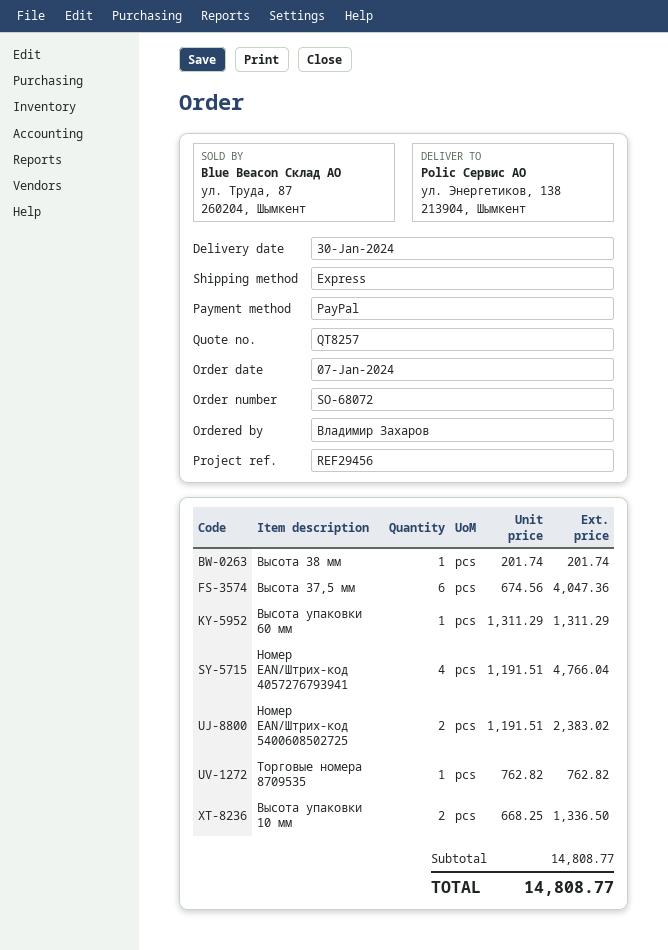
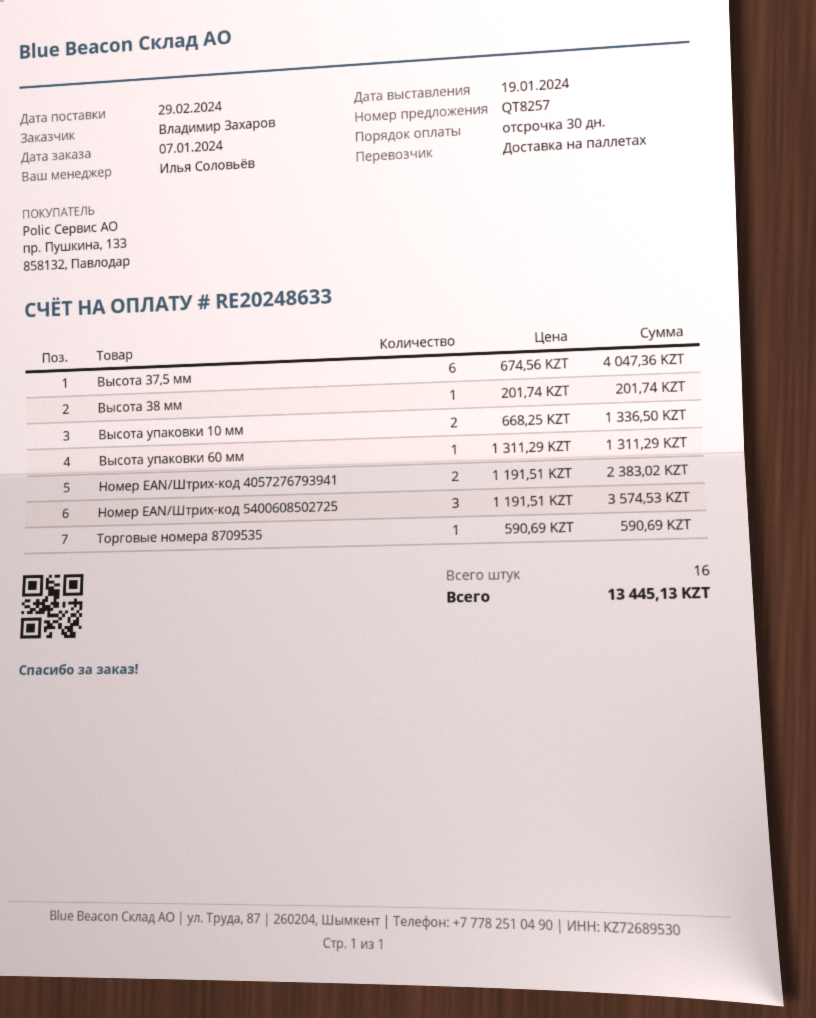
delivery date: 2024-01-30 -> 2024-02-29
shipping method: express -> pallet freight
Номер EAN/Штрих-код 4057276793941: 4 x 1191.51 = 4766.04 -> 2 x 1191.51 = 2383.02
Номер EAN/Штрих-код 5400608502725: 2 x 1191.51 = 2383.02 -> 3 x 1191.51 = 3574.53
Торговые номера 8709535: 1 x 762.82 = 762.82 -> 1 x 590.69 = 590.69
total: 14808.77 -> 13445.13

